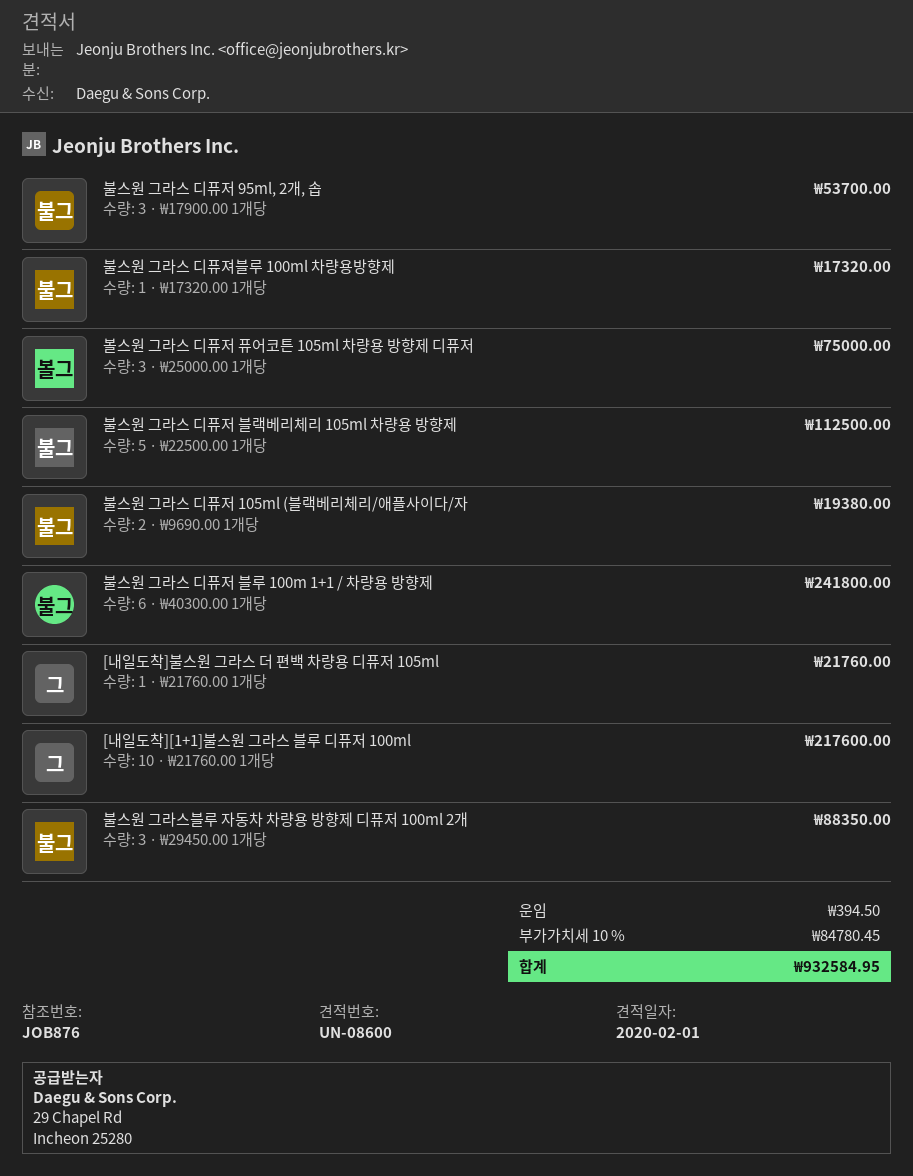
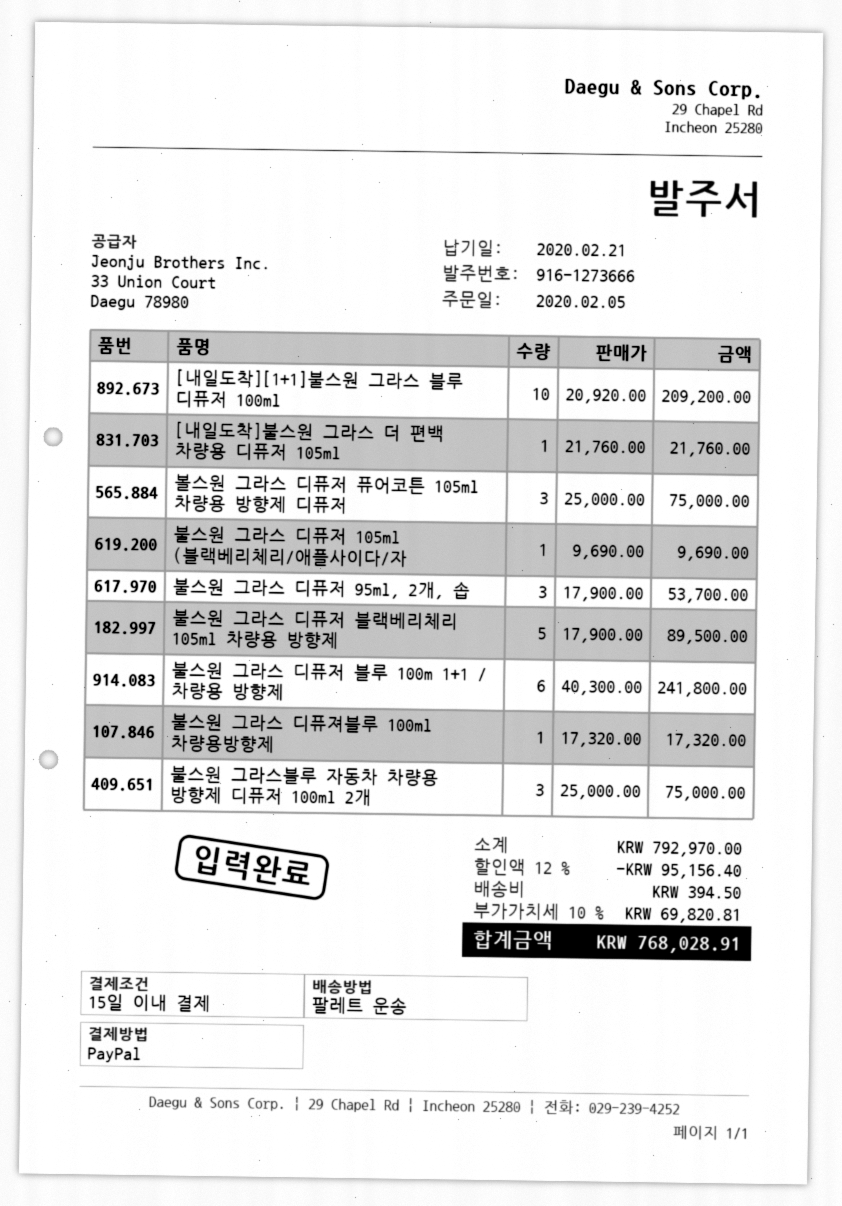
불스원 그라스 디퓨저 블랙베리체리 105ml 차량용 방향제: 5 x 22500.00 = 112500.00 -> 5 x 17900.00 = 89500.00
불스원 그라스 디퓨저 105ml (블랙베리체리/애플사이다/자: 2 x 9690.00 = 19380.00 -> 1 x 9690.00 = 9690.00
[내일도착][1+1]불스원 그라스 블루 디퓨저 100ml: 10 x 21760.00 = 217600.00 -> 10 x 20920.00 = 209200.00
불스원 그라스블루 자동차 차량용 방향제 디퓨저 100ml 2개: 3 x 29450.00 = 88350.00 -> 3 x 25000.00 = 75000.00
discount: none -> 12% = 95156.40
tax: 10% = 84780.45 -> 10% = 69820.81
total: 932584.95 -> 768028.91

